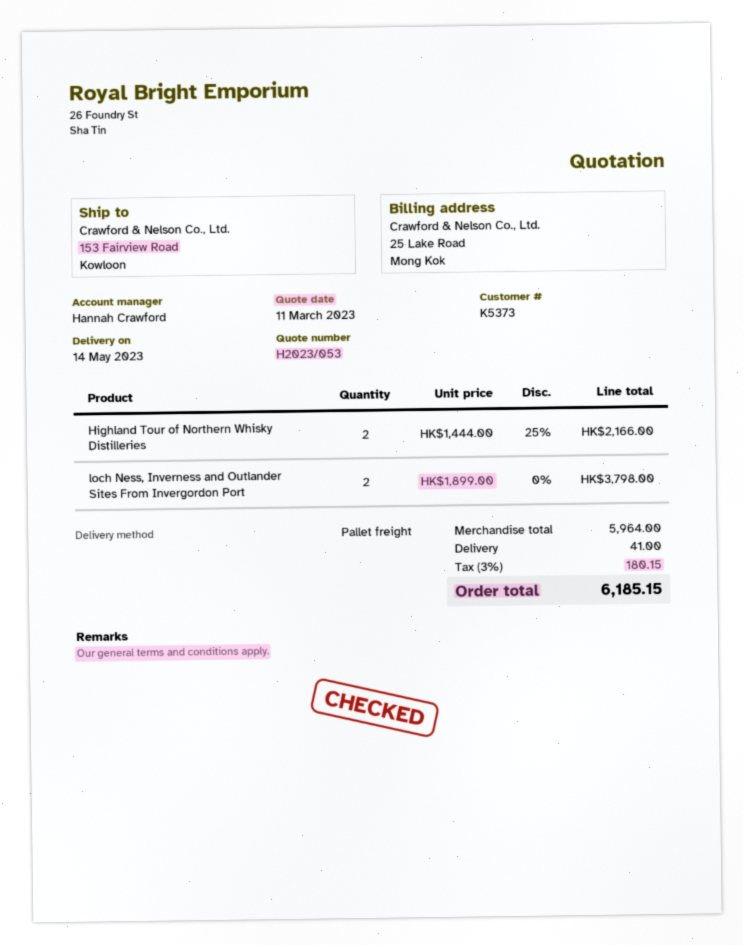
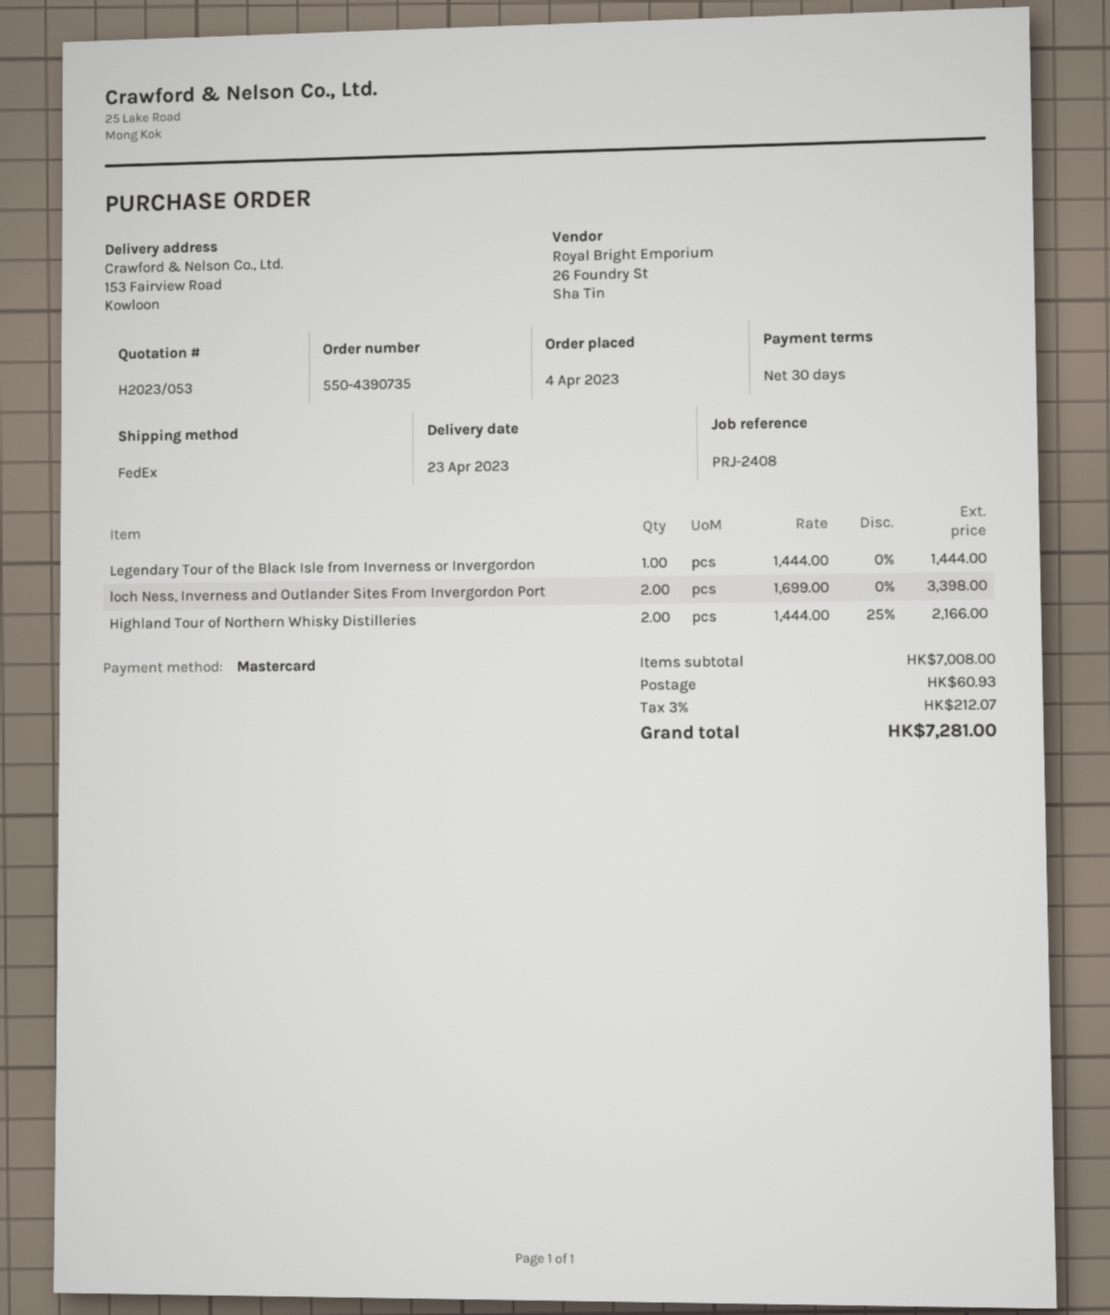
delivery date: 2023-05-14 -> 2023-04-23
shipping method: pallet freight -> FedEx
loch Ness, Inverness and Outlander Sites From Invergordon Port: 2 x 1899.00 = 3798.00 -> 2 x 1699.00 = 3398.00
Legendary Tour of the Black Isle from Inverness or Invergordon: none -> 1 x 1444.00 = 1444.00
subtotal: 5964.00 -> 7008.00
shipping: 41.00 -> 60.93
tax: 3% = 180.15 -> 3% = 212.07
total: 6185.15 -> 7281.00

